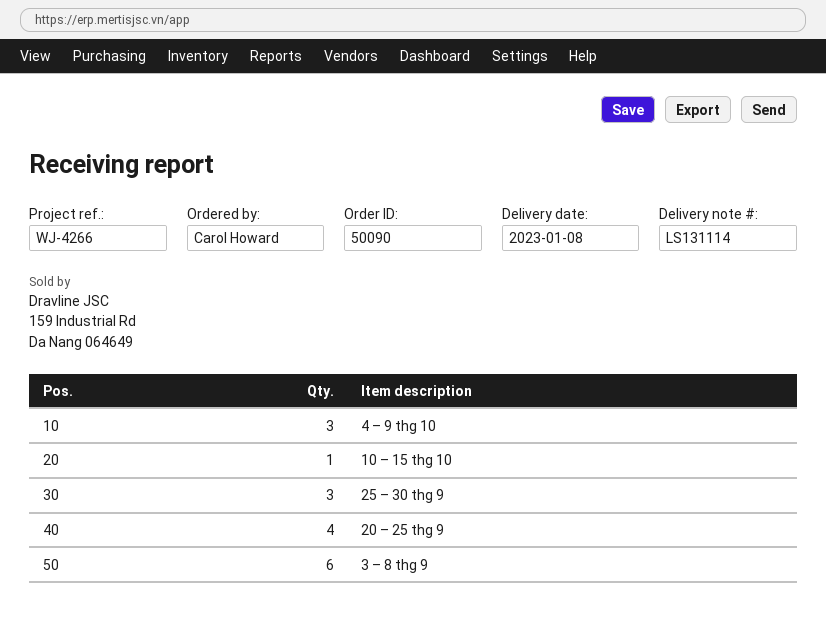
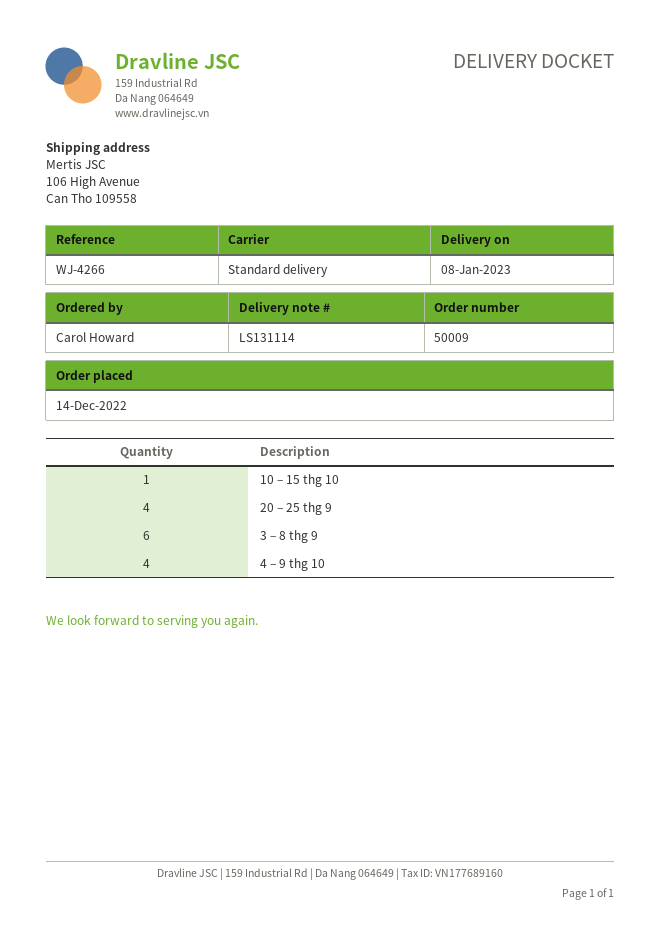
order number: 50090 -> 50009
4 – 9 thg 10: 3 -> 4
25 – 30 thg 9: 3 -> none

